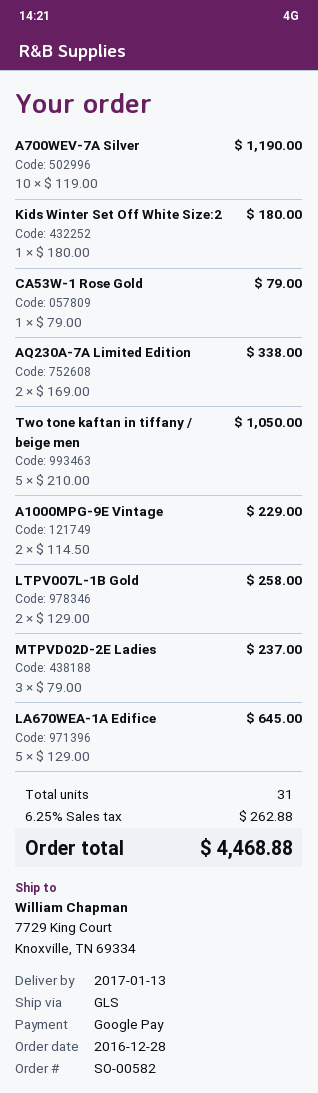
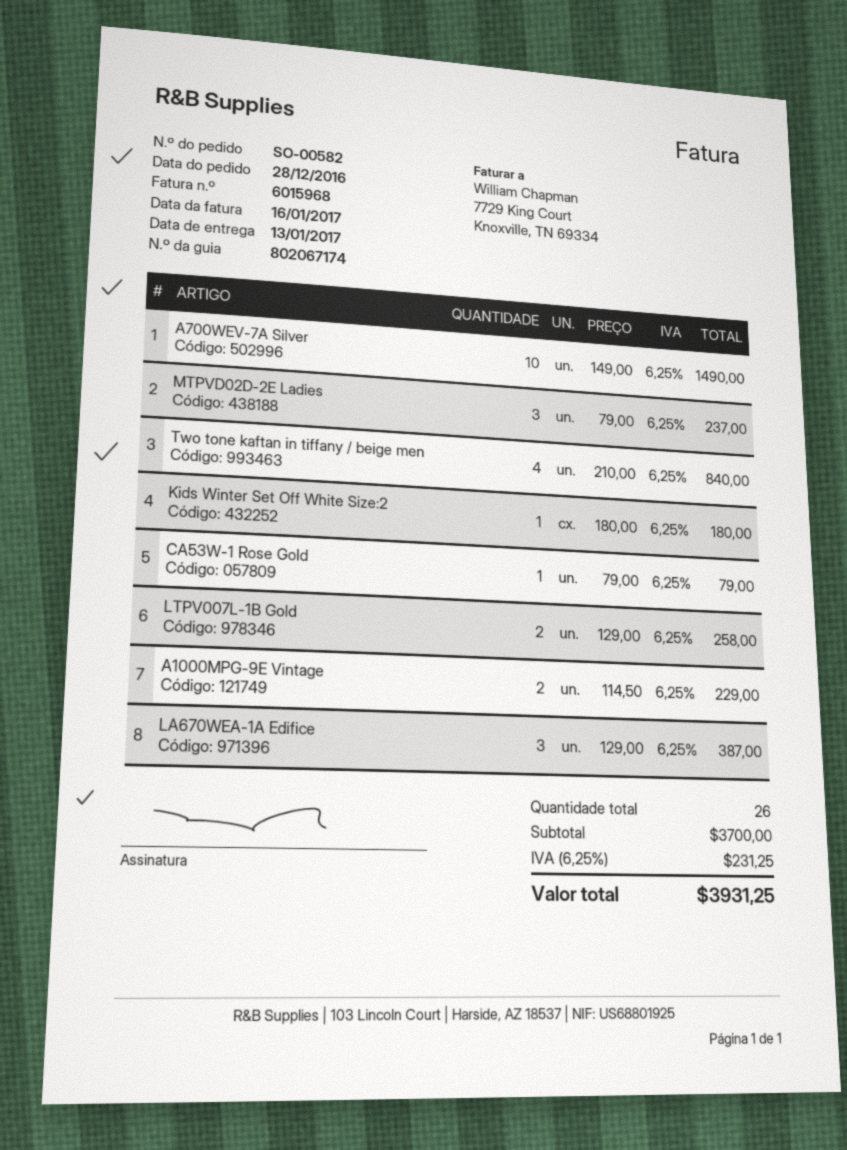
A700WEV-7A Silver: 10 x 119.00 = 1190.00 -> 10 x 149.00 = 1490.00
AQ230A-7A Limited Edition: 2 x 169.00 = 338.00 -> none
Two tone kaftan in tiffany / beige men: 5 x 210.00 = 1050.00 -> 4 x 210.00 = 840.00
LA670WEA-1A Edifice: 5 x 129.00 = 645.00 -> 3 x 129.00 = 387.00
total quantity: 31 -> 26
tax: 6.25% = 262.88 -> 6.25% = 231.25
total: 4468.88 -> 3931.25

